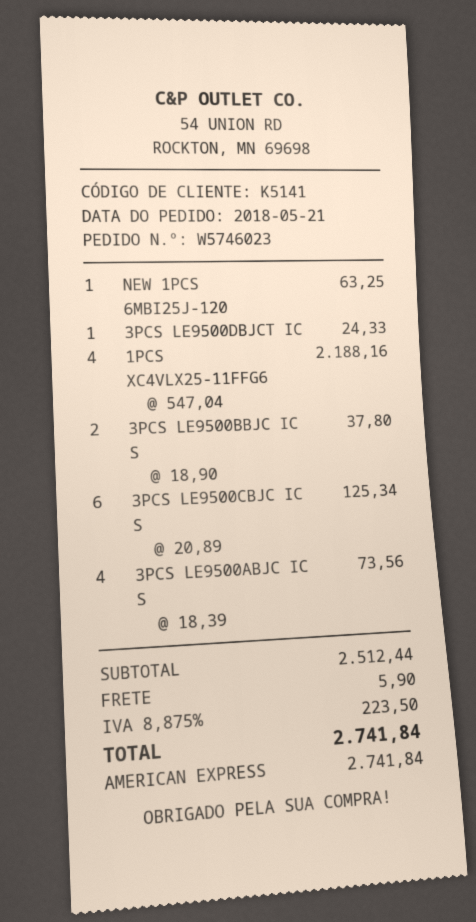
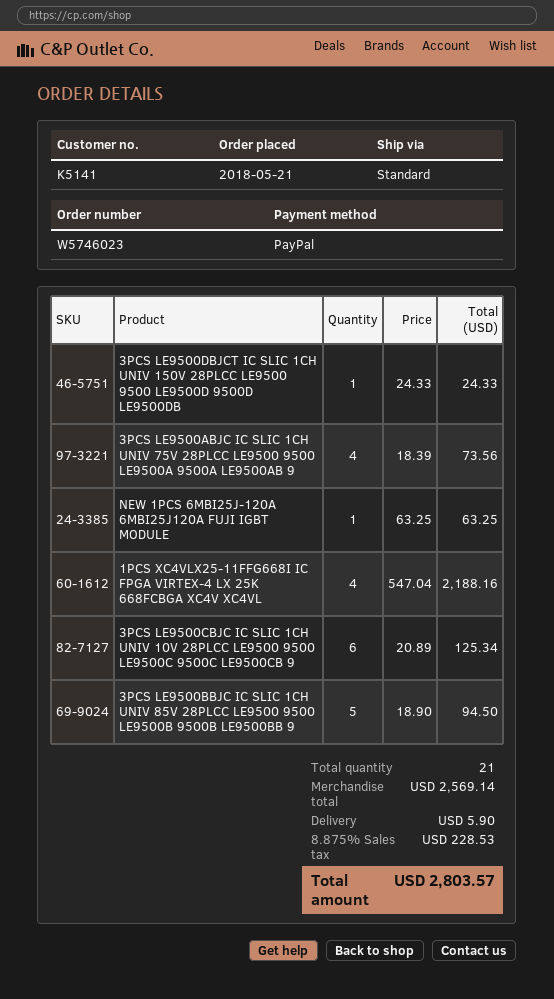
payment method: American Express -> PayPal
3PCS LE9500BBJC IC S: 2 x 18.90 = 37.80 -> 5 x 18.90 = 94.50
subtotal: 2512.44 -> 2569.14
tax: 8.875% = 223.50 -> 8.875% = 228.53
total: 2741.84 -> 2803.57

